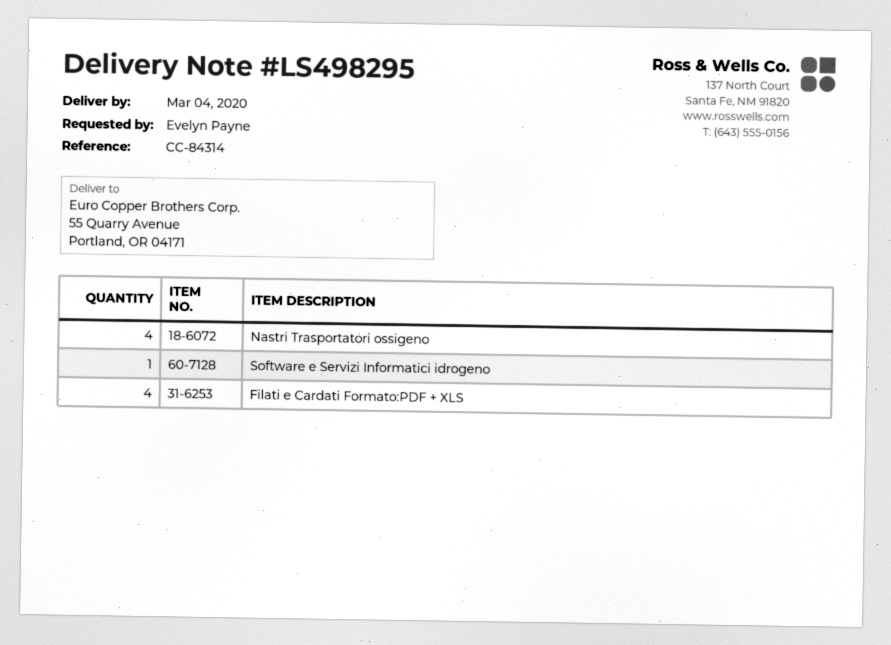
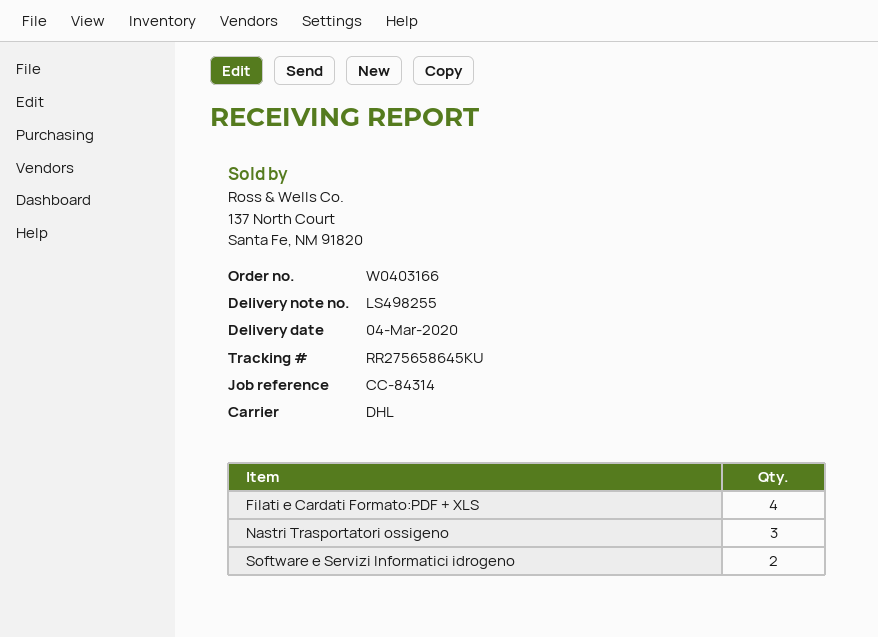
delivery note number: LS498295 -> LS498255
Nastri Trasportatori ossigeno: 4 -> 3
Software e Servizi Informatici idrogeno: 1 -> 2

